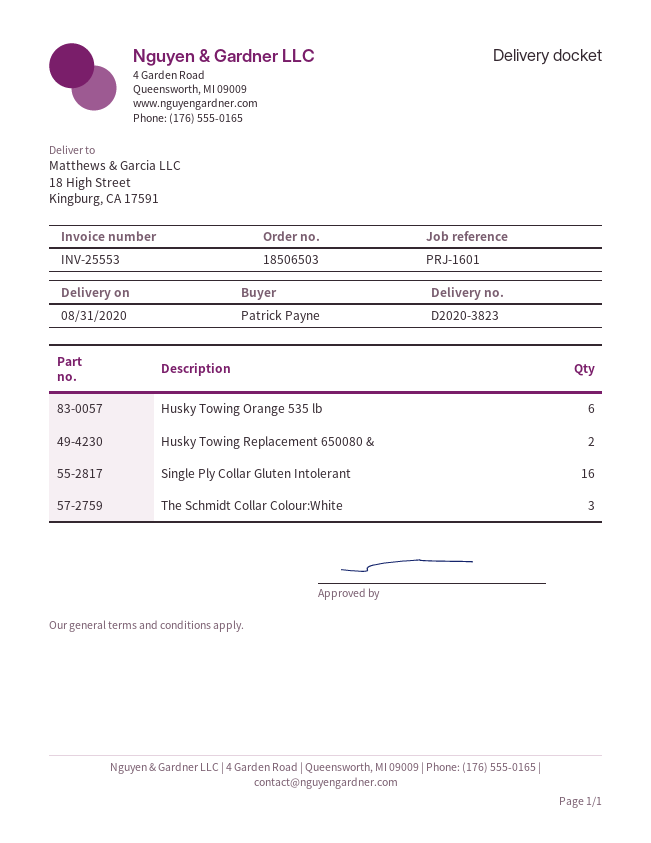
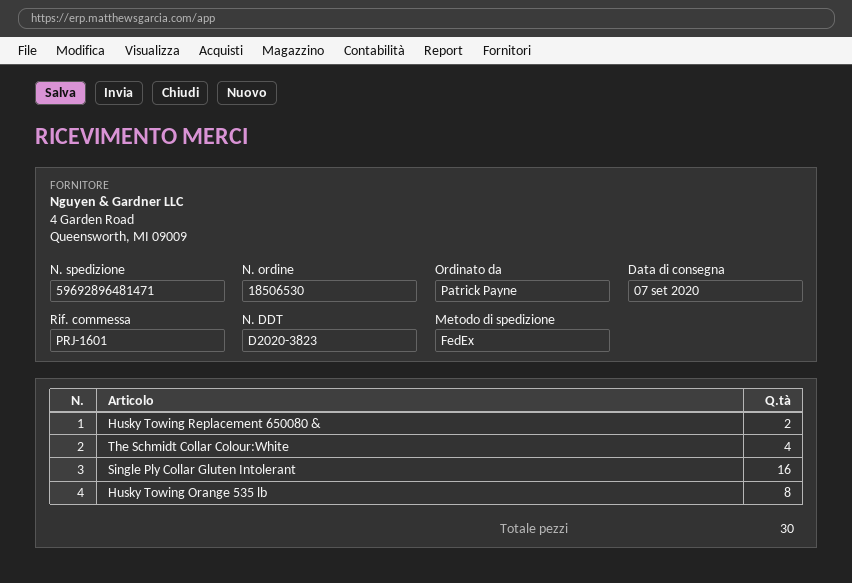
order number: 18506503 -> 18506530
delivery date: 2020-08-31 -> 2020-09-07
Husky Towing Orange 535 lb: 6 -> 8
The Schmidt Collar Colour:White: 3 -> 4

